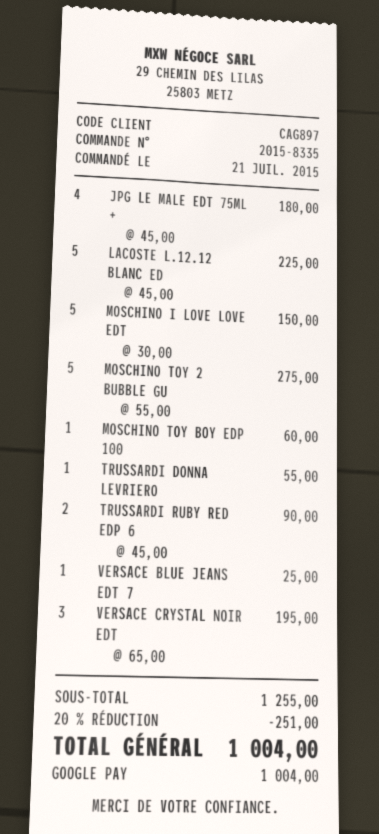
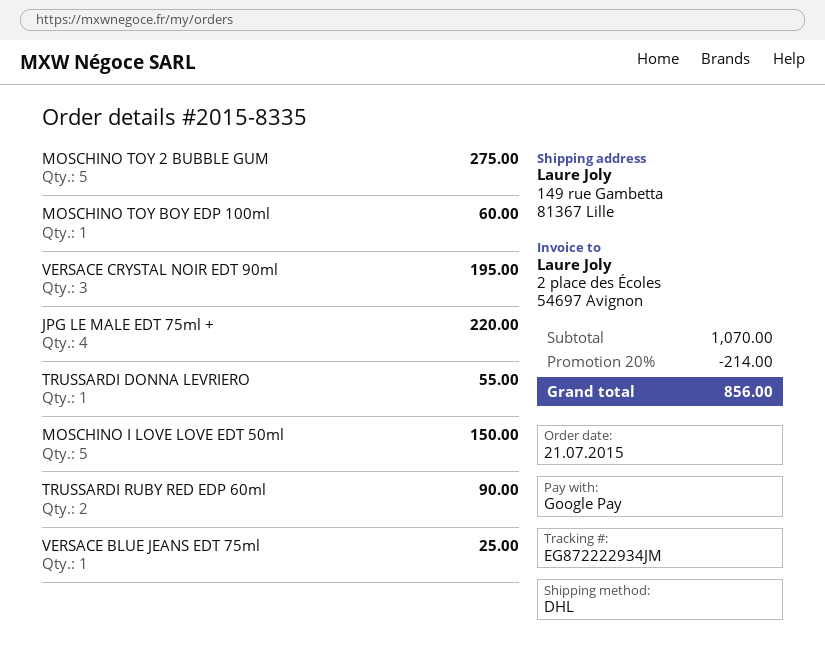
JPG LE MALE EDT 75ML +: 4 for 180.00 -> 4 for 220.00
LACOSTE L.12.12 BLANC ED: 5 for 225.00 -> none
subtotal: 1255.00 -> 1070.00
discount: 20% = 251.00 -> 20% = 214.00
total: 1004.00 -> 856.00

